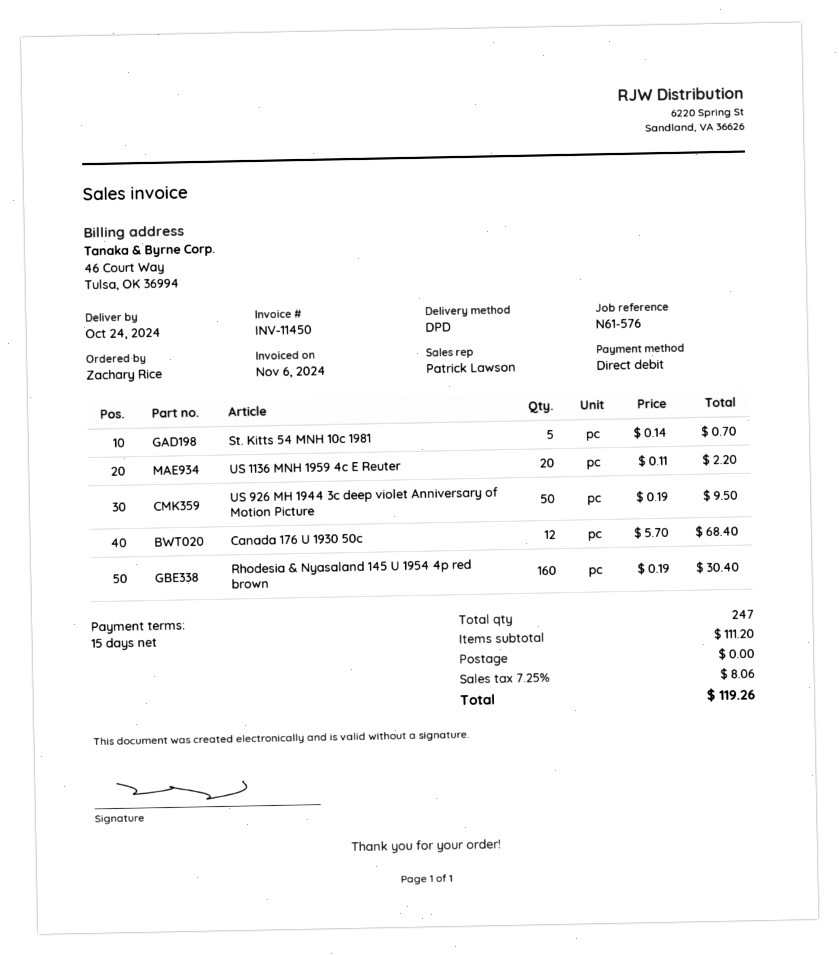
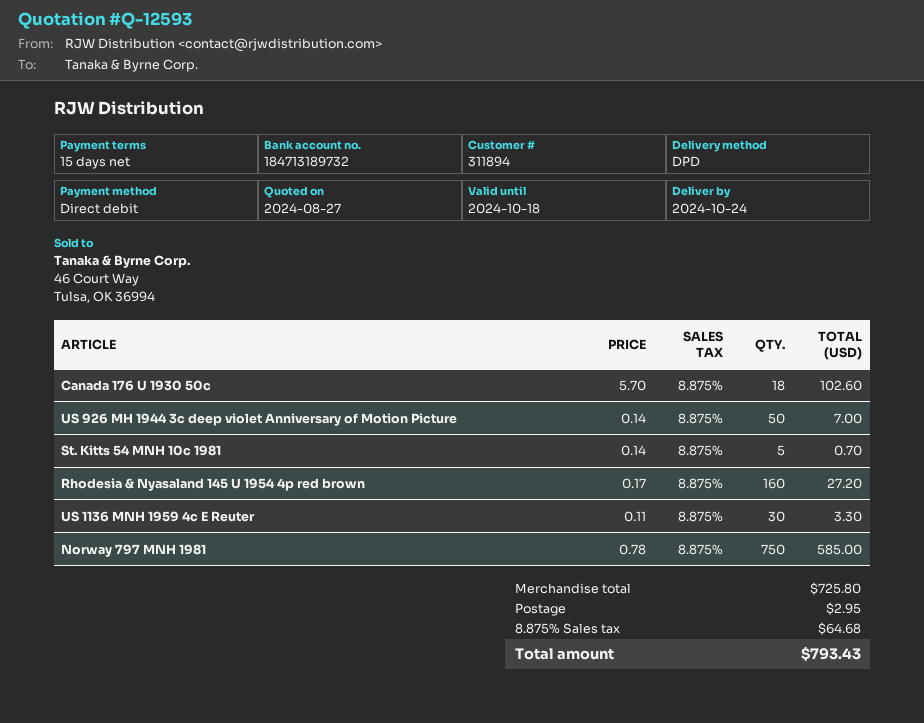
US 1136 MNH 1959 4c E Reuter: 20 x 0.11 = 2.20 -> 30 x 0.11 = 3.30
US 926 MH 1944 3c deep violet Anniversary of Motion Picture: 50 x 0.19 = 9.50 -> 50 x 0.14 = 7.00
Canada 176 U 1930 50c: 12 x 5.70 = 68.40 -> 18 x 5.70 = 102.60
Rhodesia & Nyasaland 145 U 1954 4p red brown: 160 x 0.19 = 30.40 -> 160 x 0.17 = 27.20
Norway 797 MNH 1981: none -> 750 x 0.78 = 585.00
subtotal: 111.20 -> 725.80
shipping: 0.00 -> 2.95
tax: 7.25% = 8.06 -> 8.875% = 64.68
total: 119.26 -> 793.43

